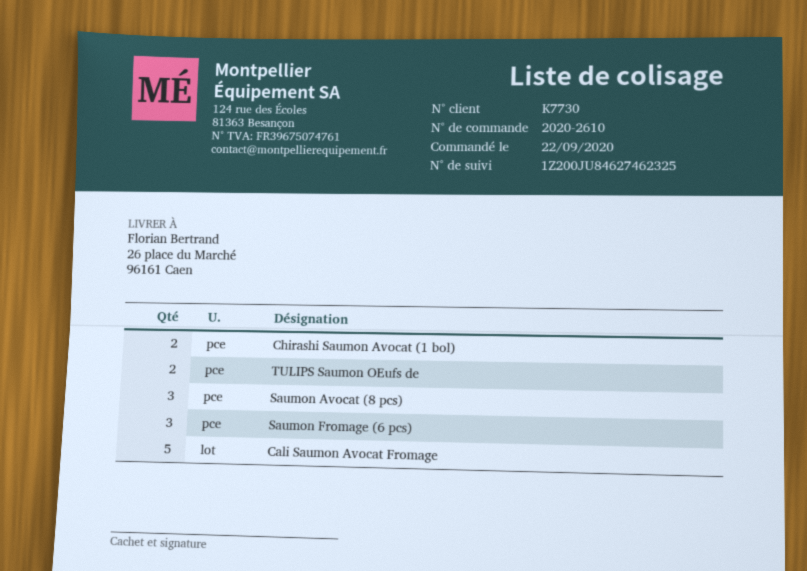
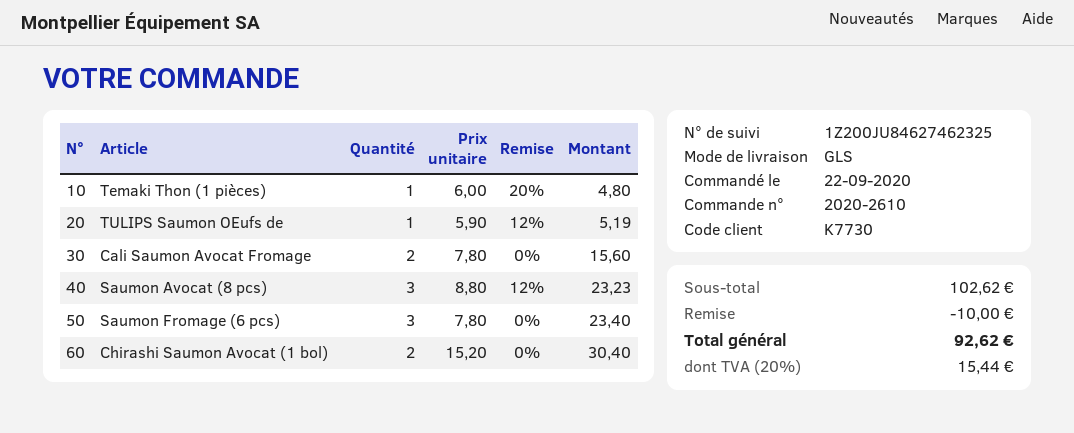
TULIPS Saumon OEufs de: 2 -> 1
Cali Saumon Avocat Fromage: 5 -> 2
Temaki Thon (1 pièces): none -> 1

